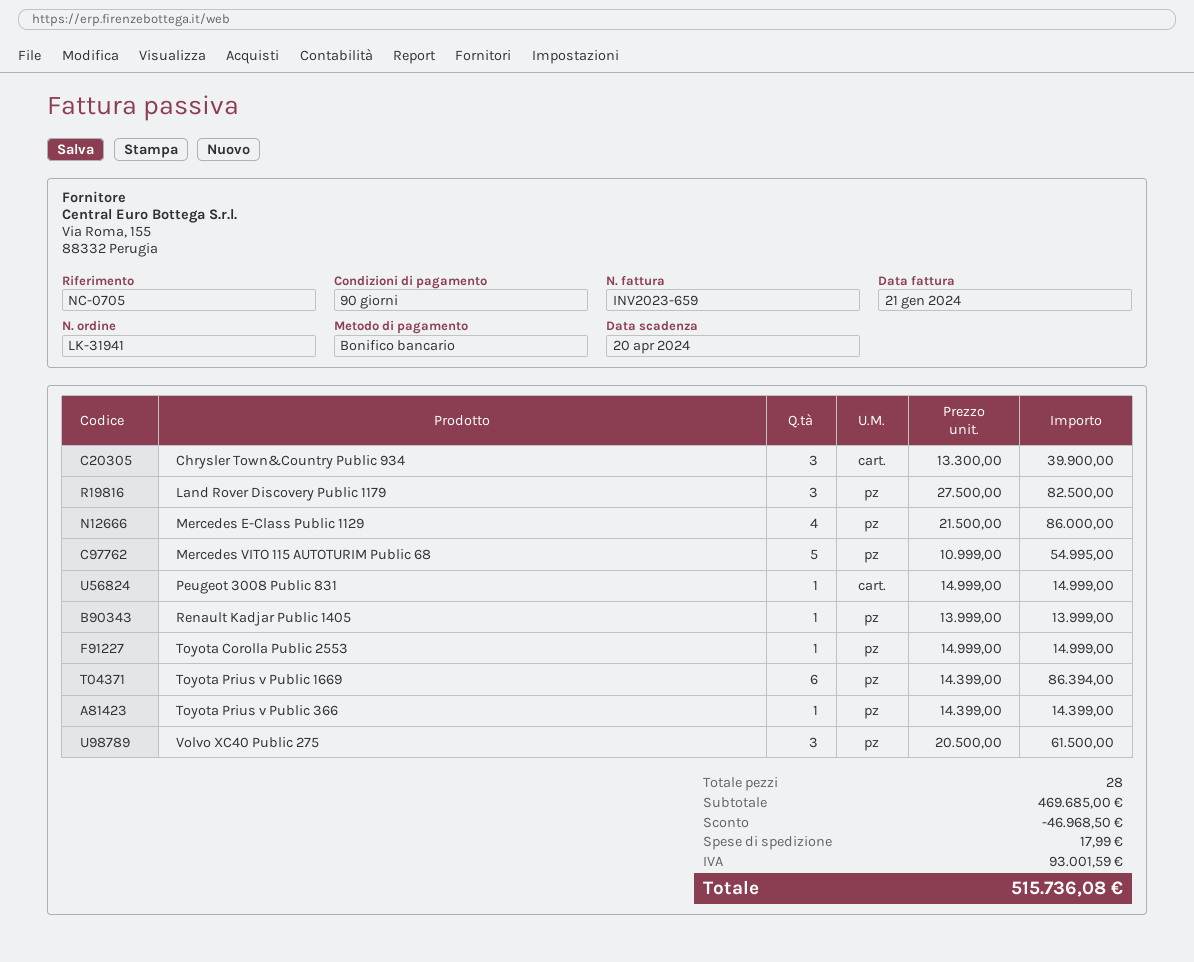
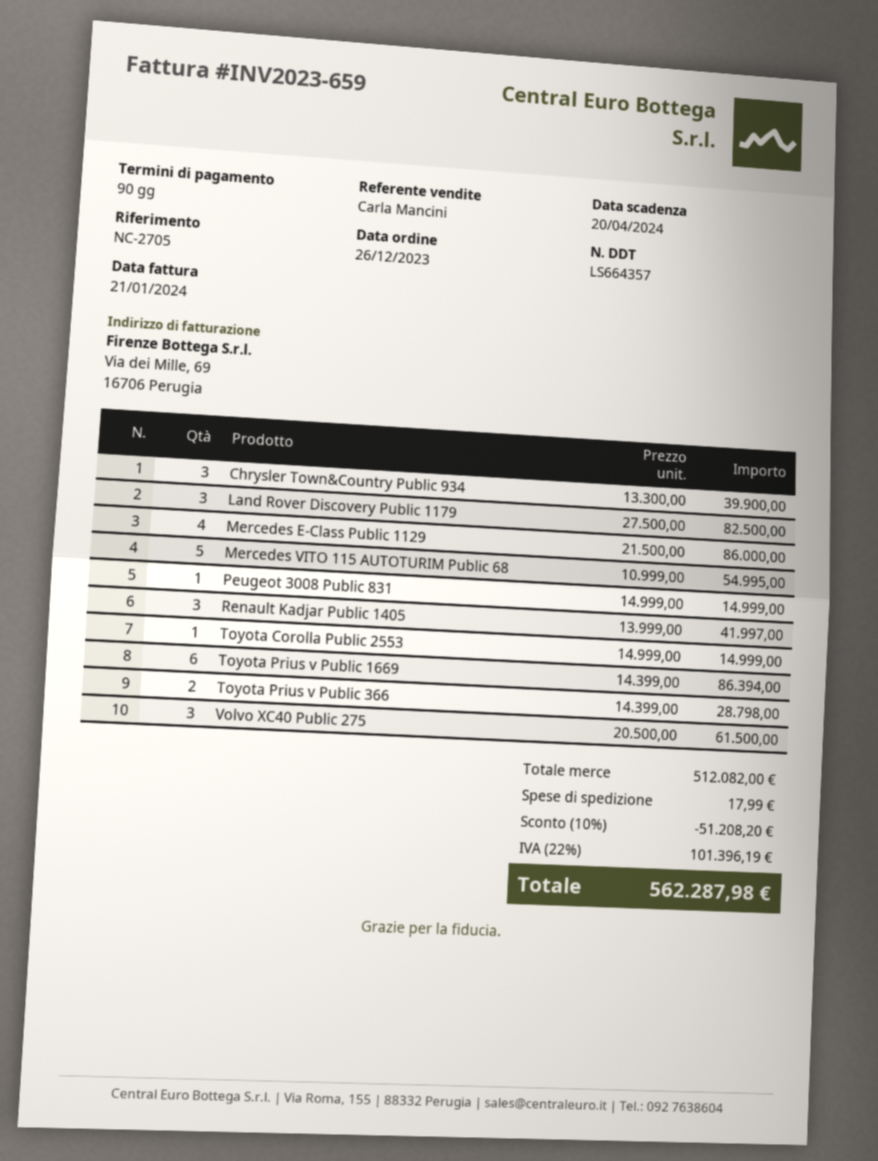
reference: NC-0705 -> NC-2705
Renault Kadjar Public 1405: 1 x 13999.00 = 13999.00 -> 3 x 13999.00 = 41997.00
Toyota Prius v Public 366: 1 x 14399.00 = 14399.00 -> 2 x 14399.00 = 28798.00
subtotal: 469685.00 -> 512082.00
discount: 46968.50 -> 51208.20
tax: 93001.59 -> 101396.19
total: 515736.08 -> 562287.98

